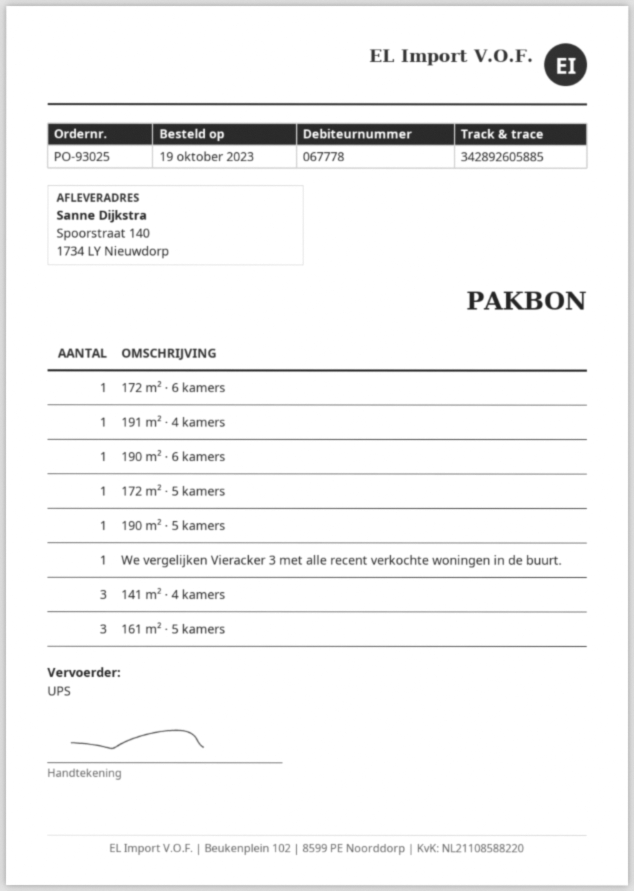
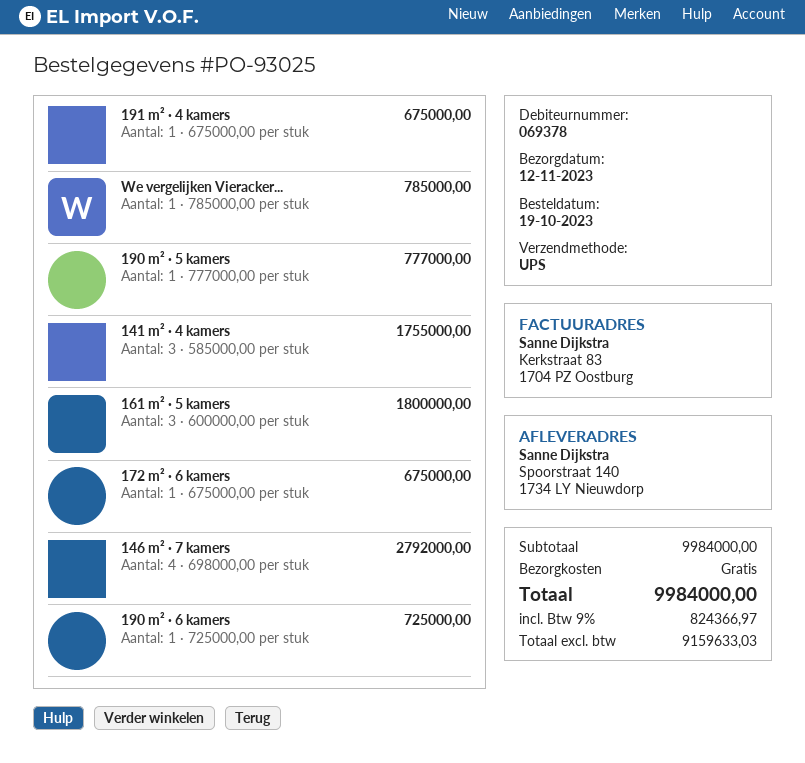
customer number: 067778 -> 069378
172 m² · 5 kamers: 1 -> none
146 m² · 7 kamers: none -> 4

